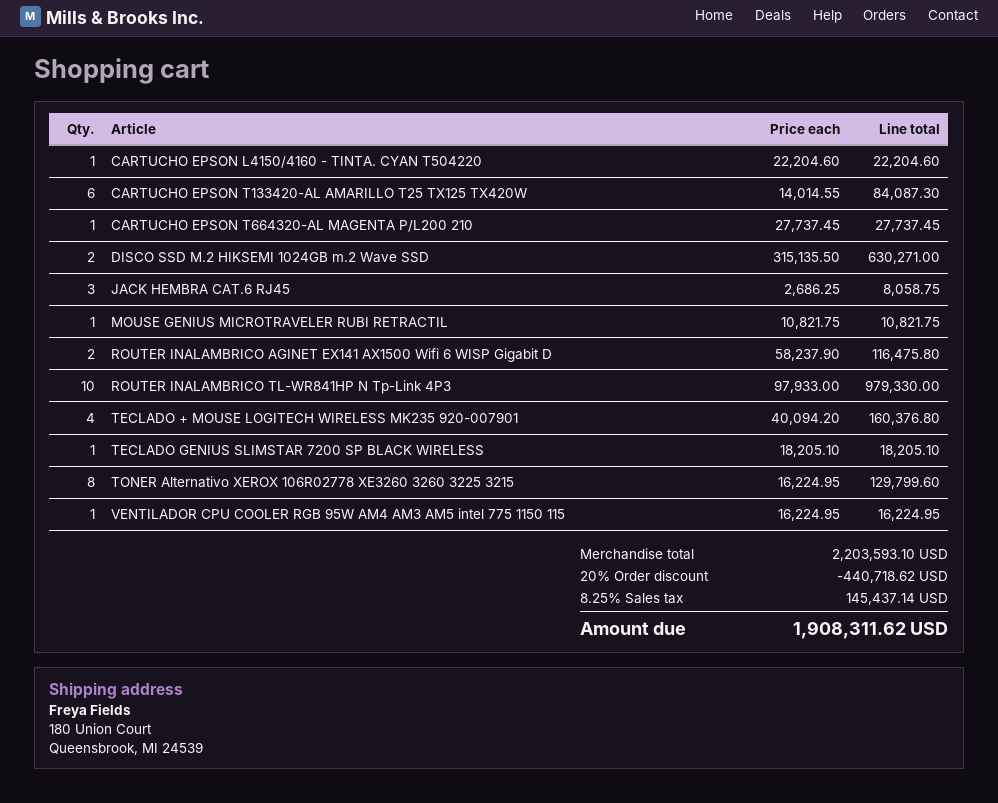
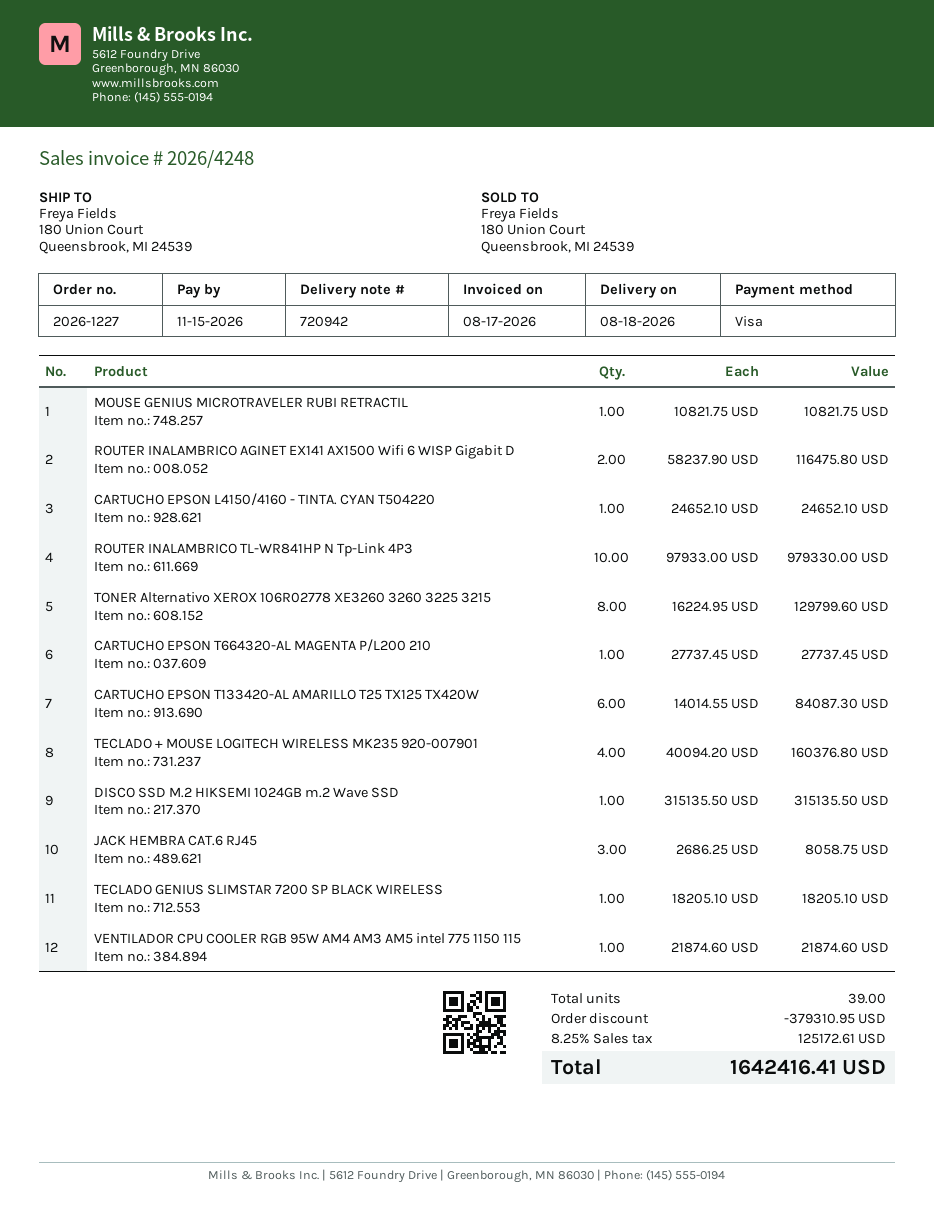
CARTUCHO EPSON L4150/4160 - TINTA. CYAN T504220: 1 x 22204.60 = 22204.60 -> 1 x 24652.10 = 24652.10
DISCO SSD M.2 HIKSEMI 1024GB m.2 Wave SSD: 2 x 315135.50 = 630271.00 -> 1 x 315135.50 = 315135.50
VENTILADOR CPU COOLER RGB 95W AM4 AM3 AM5 intel 775 1150 115: 1 x 16224.95 = 16224.95 -> 1 x 21874.60 = 21874.60
discount: 440718.62 -> 379310.95
tax: 8.25% = 145437.14 -> 8.25% = 125172.61
total: 1908311.62 -> 1642416.41

